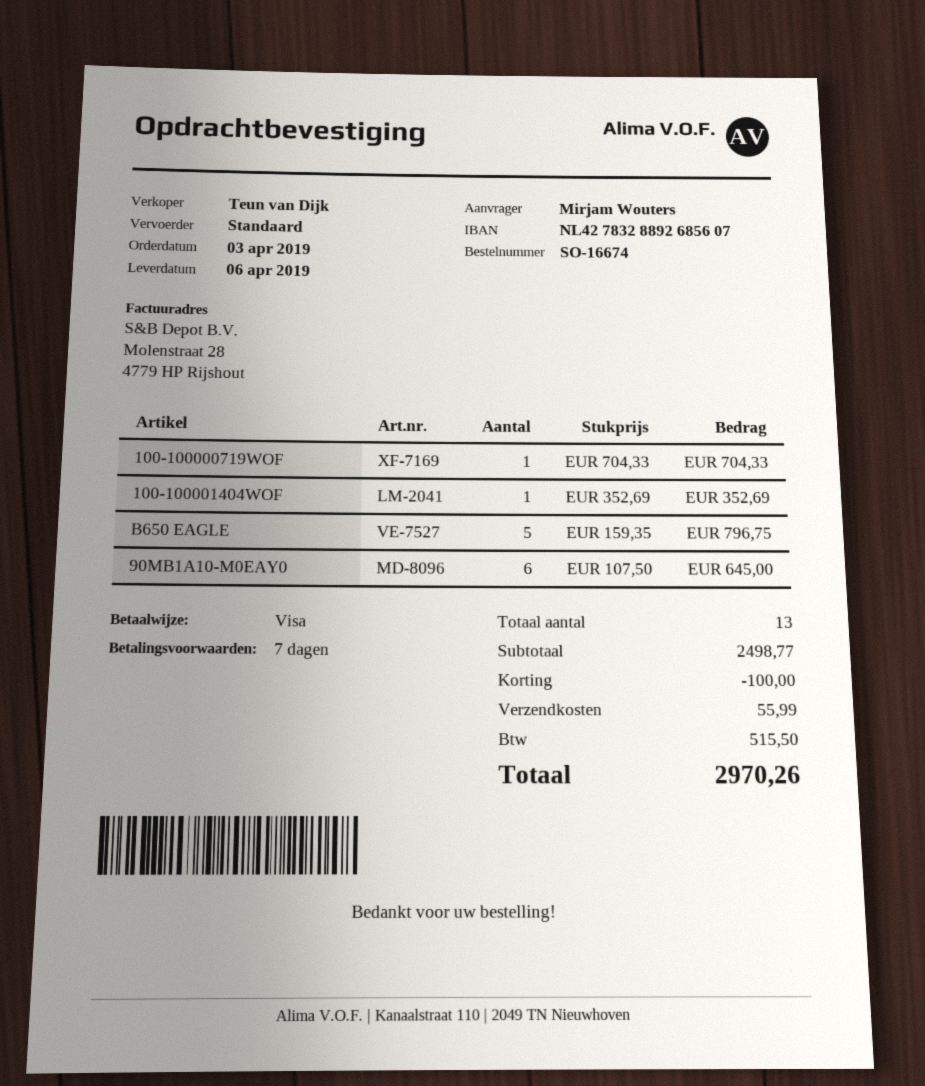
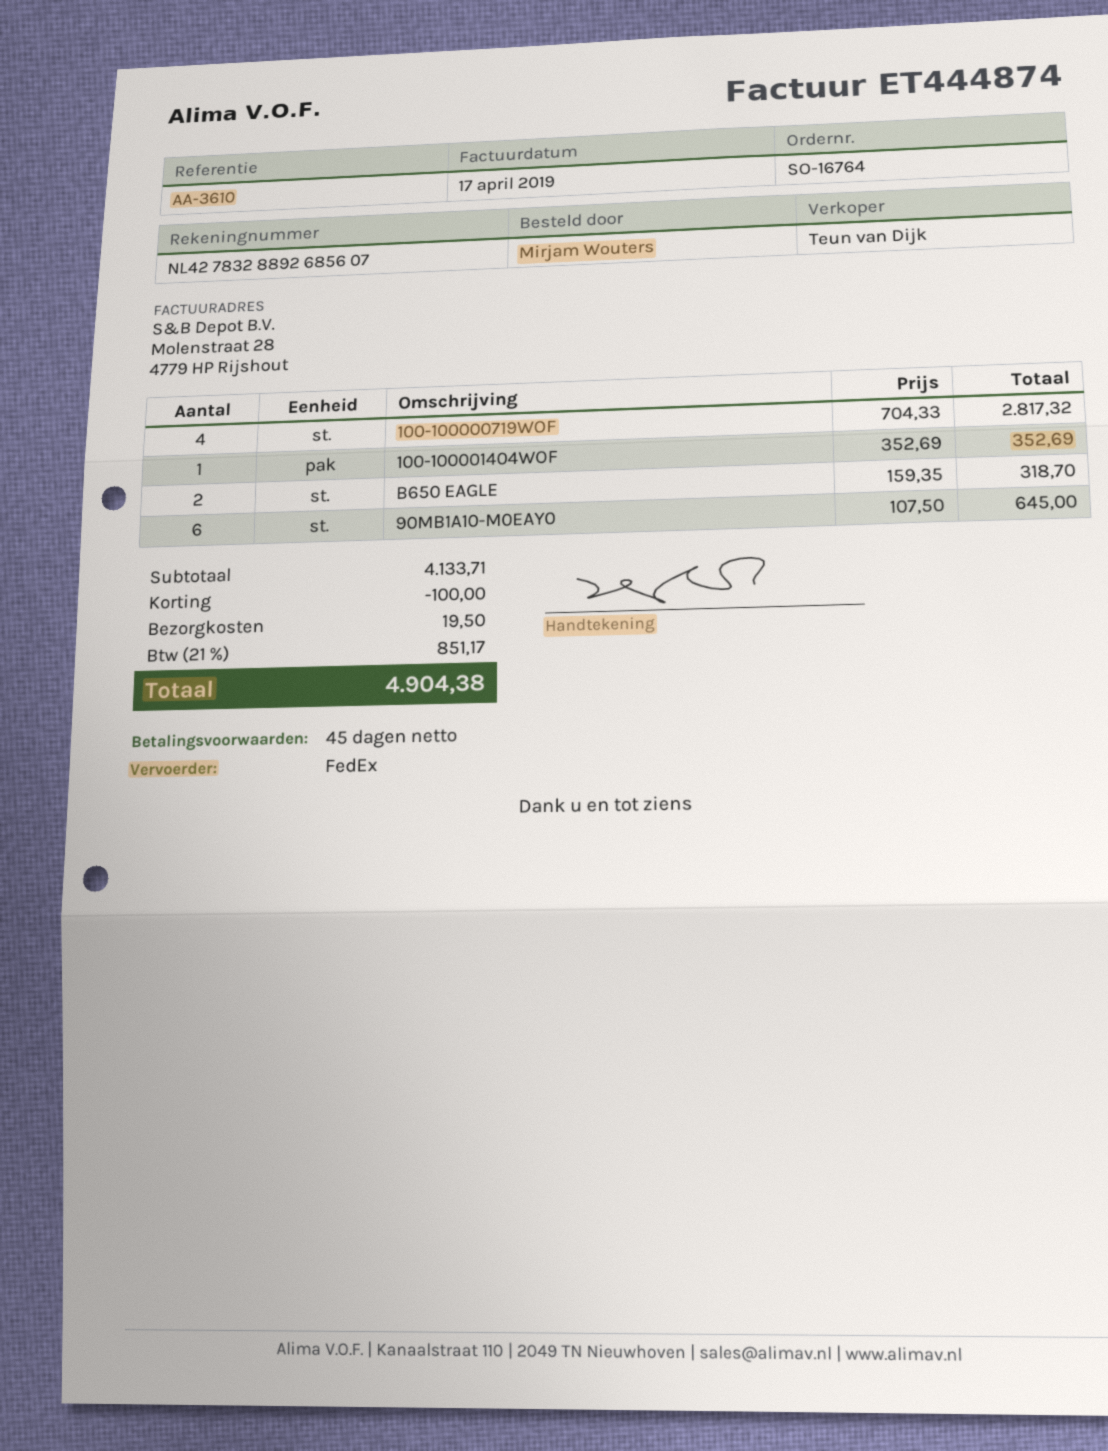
order number: SO-16674 -> SO-16764
payment terms: 7 days -> 45 days
shipping method: standard -> FedEx
100-100000719WOF: 1 x 704.33 = 704.33 -> 4 x 704.33 = 2817.32
B650 EAGLE: 5 x 159.35 = 796.75 -> 2 x 159.35 = 318.70
subtotal: 2498.77 -> 4133.71
shipping: 55.99 -> 19.50
tax: 515.50 -> 851.17
total: 2970.26 -> 4904.38

